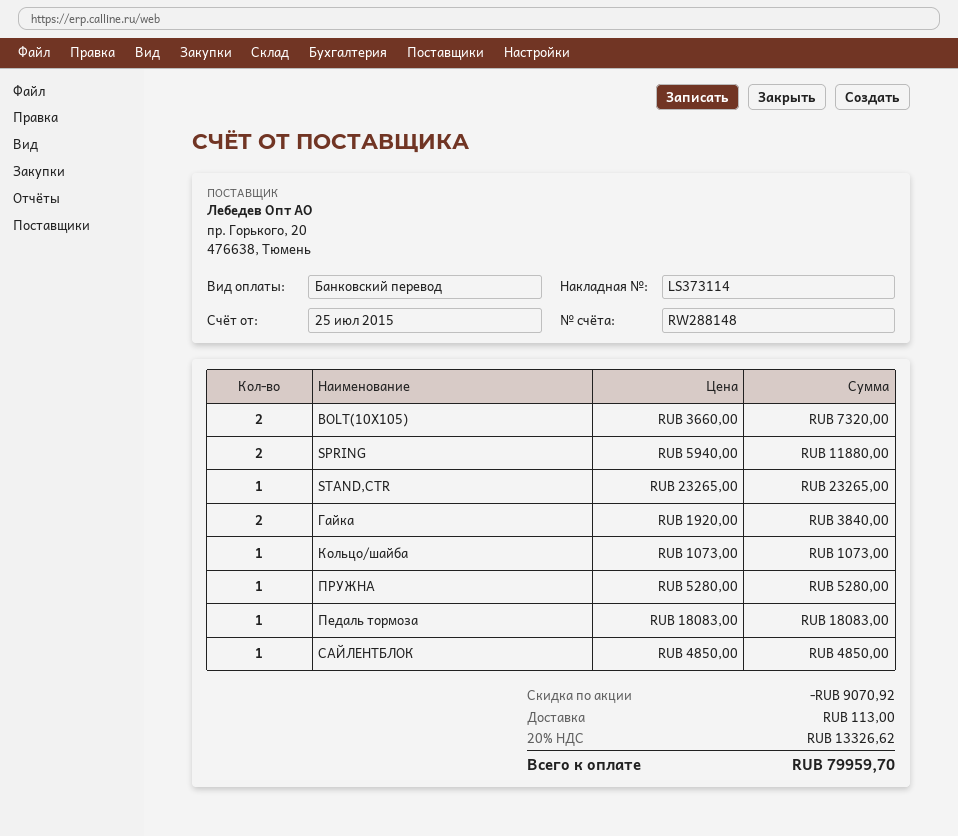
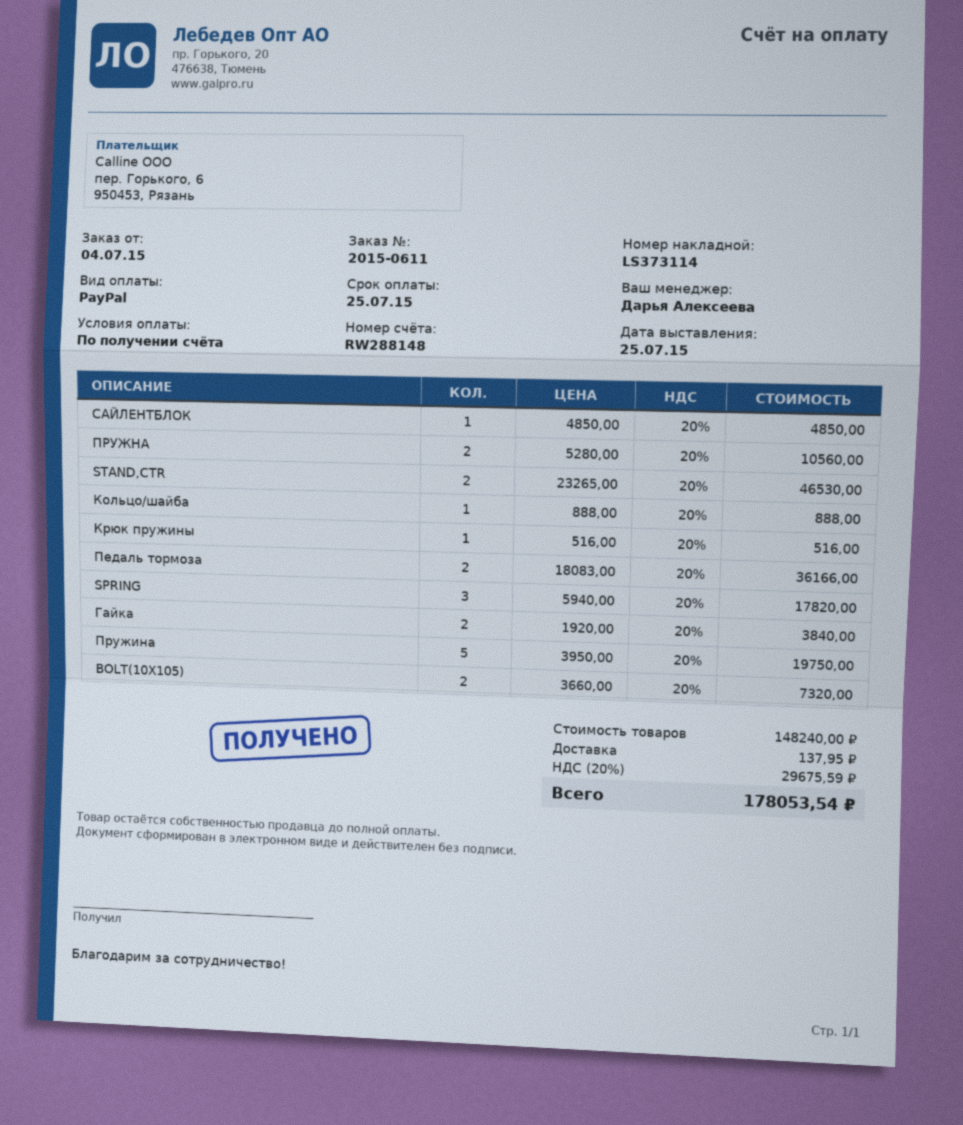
payment method: bank transfer -> PayPal
SPRING: 2 x 5940.00 = 11880.00 -> 3 x 5940.00 = 17820.00
STAND,CTR: 1 x 23265.00 = 23265.00 -> 2 x 23265.00 = 46530.00
Кольцо/шайба: 1 x 1073.00 = 1073.00 -> 1 x 888.00 = 888.00
ПРУЖНА: 1 x 5280.00 = 5280.00 -> 2 x 5280.00 = 10560.00
Педаль тормоза: 1 x 18083.00 = 18083.00 -> 2 x 18083.00 = 36166.00
Крюк пружины: none -> 1 x 516.00 = 516.00
Пружина: none -> 5 x 3950.00 = 19750.00
discount: 9070.92 -> none
shipping: 113.00 -> 137.95
tax: 20% = 13326.62 -> 20% = 29675.59
total: 79959.70 -> 178053.54

